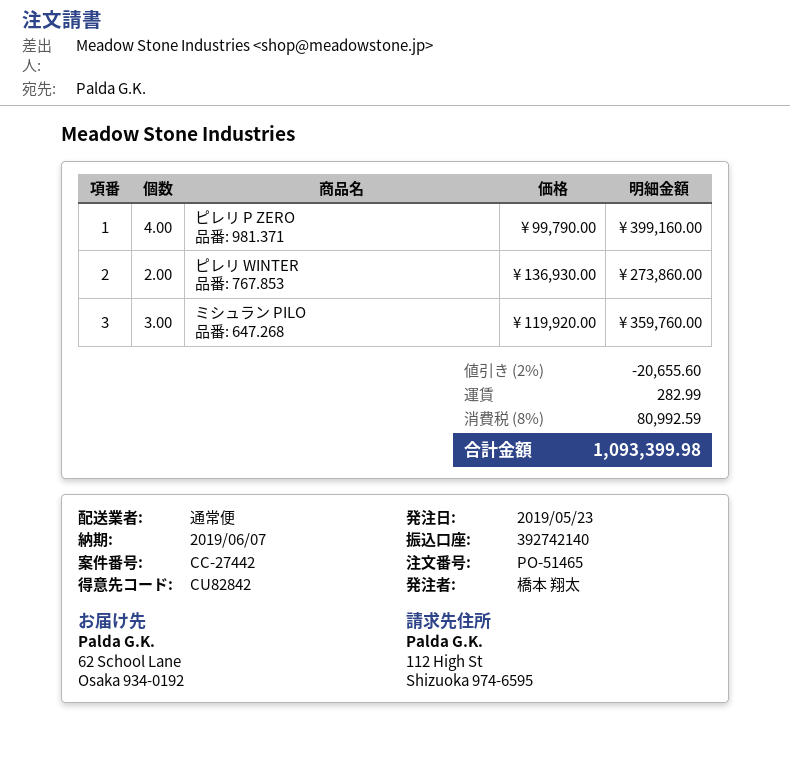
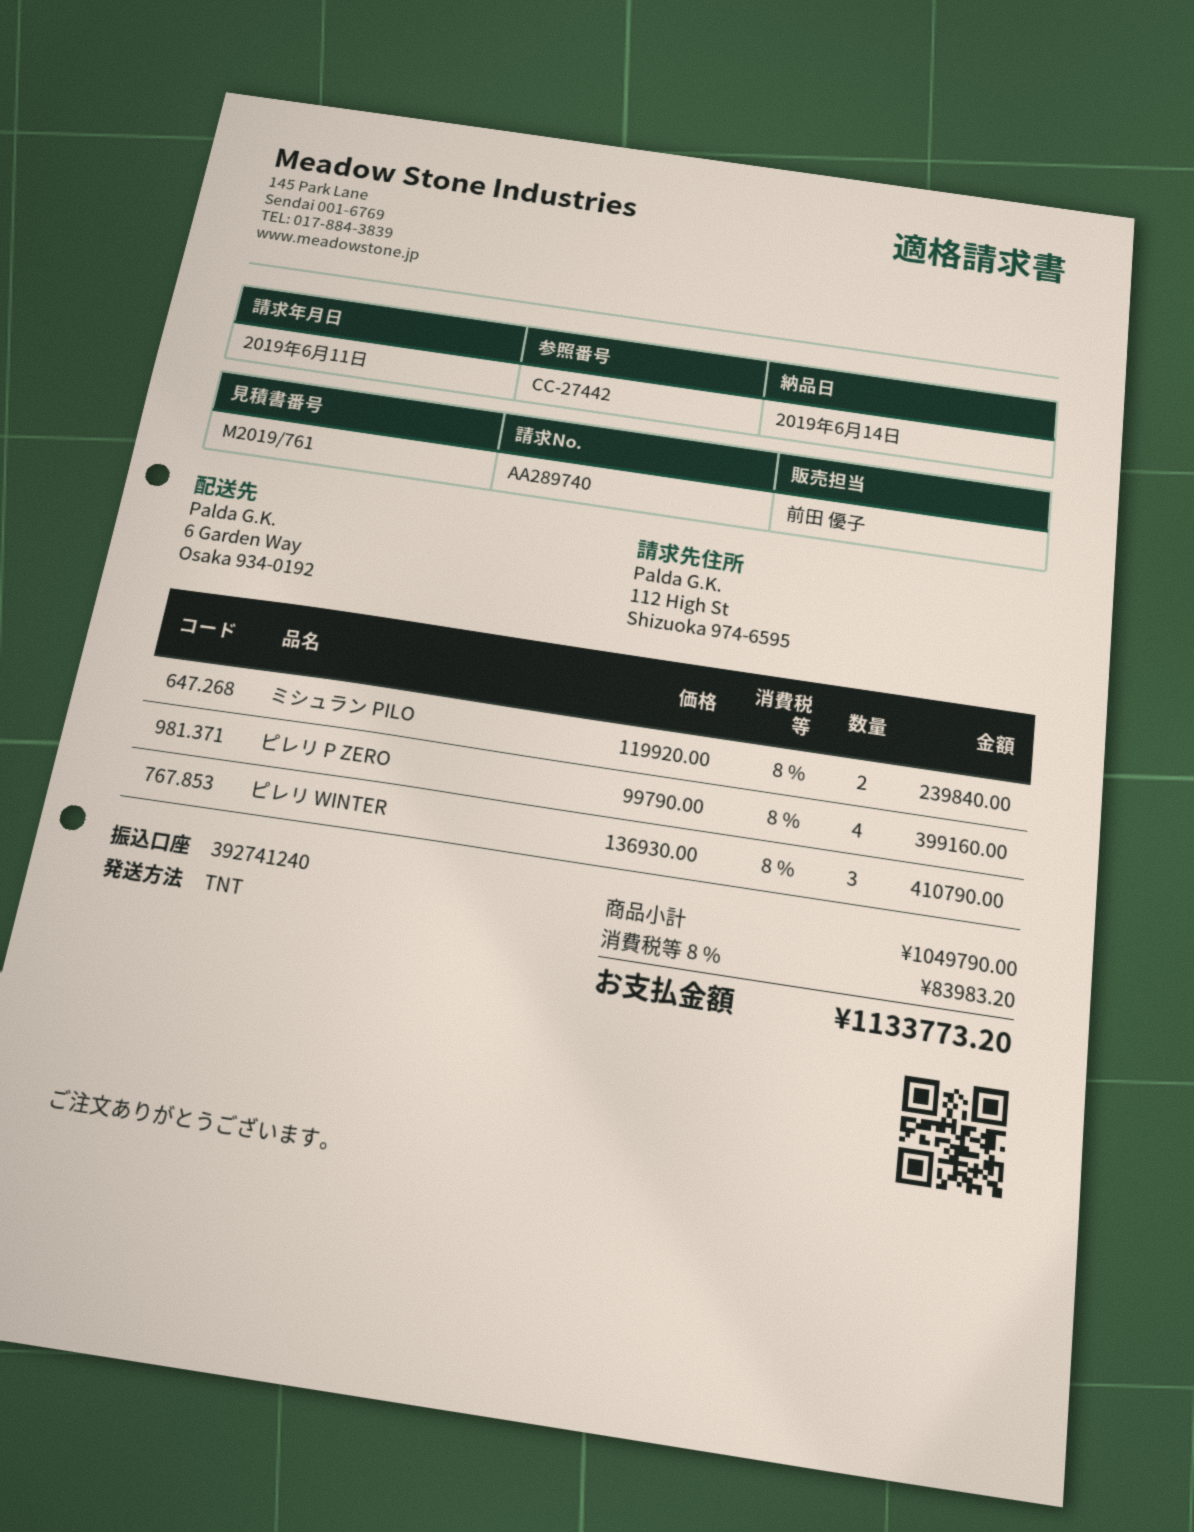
delivery date: 2019-06-07 -> 2019-06-14
bank account: 392742140 -> 392741240
shipping method: standard -> TNT
ship to: 62 School Lane, Osaka 934-0192 -> 6 Garden Way, Osaka 934-0192
ピレリ WINTER: 2 x 136930.00 = 273860.00 -> 3 x 136930.00 = 410790.00
ミシュラン PILO: 3 x 119920.00 = 359760.00 -> 2 x 119920.00 = 239840.00
discount: 2% = 20655.60 -> none
shipping: 282.99 -> none
tax: 8% = 80992.59 -> 8% = 83983.20
total: 1093399.98 -> 1133773.20

